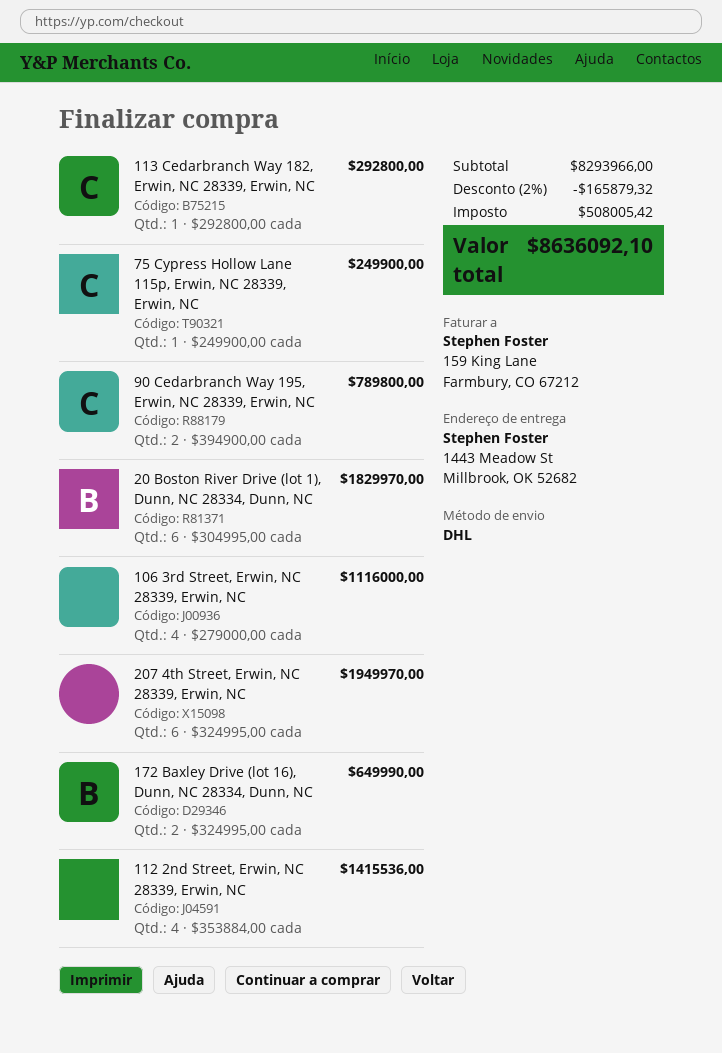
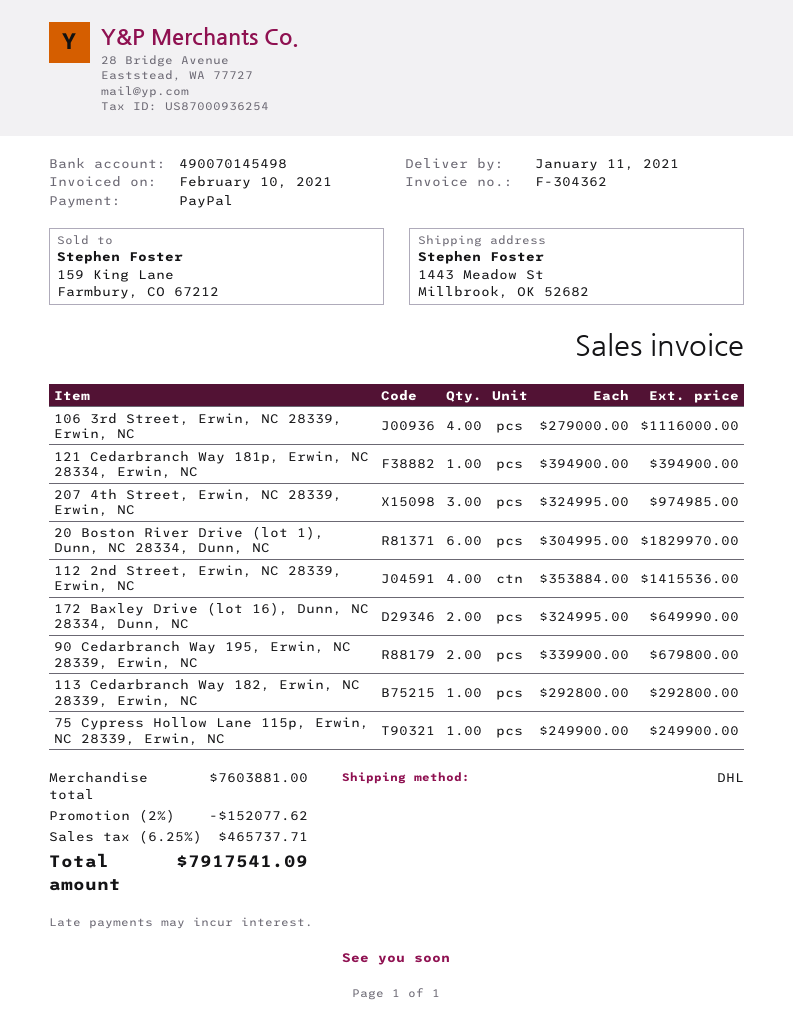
90 Cedarbranch Way 195, Erwin, NC 28339, Erwin, NC: 2 x 394900.00 = 789800.00 -> 2 x 339900.00 = 679800.00
207 4th Street, Erwin, NC 28339, Erwin, NC: 6 x 324995.00 = 1949970.00 -> 3 x 324995.00 = 974985.00
121 Cedarbranch Way 181p, Erwin, NC 28334, Erwin, NC: none -> 1 x 394900.00 = 394900.00
subtotal: 8293966.00 -> 7603881.00
discount: 2% = 165879.32 -> 2% = 152077.62
tax: 508005.42 -> 465737.71
total: 8636092.10 -> 7917541.09

